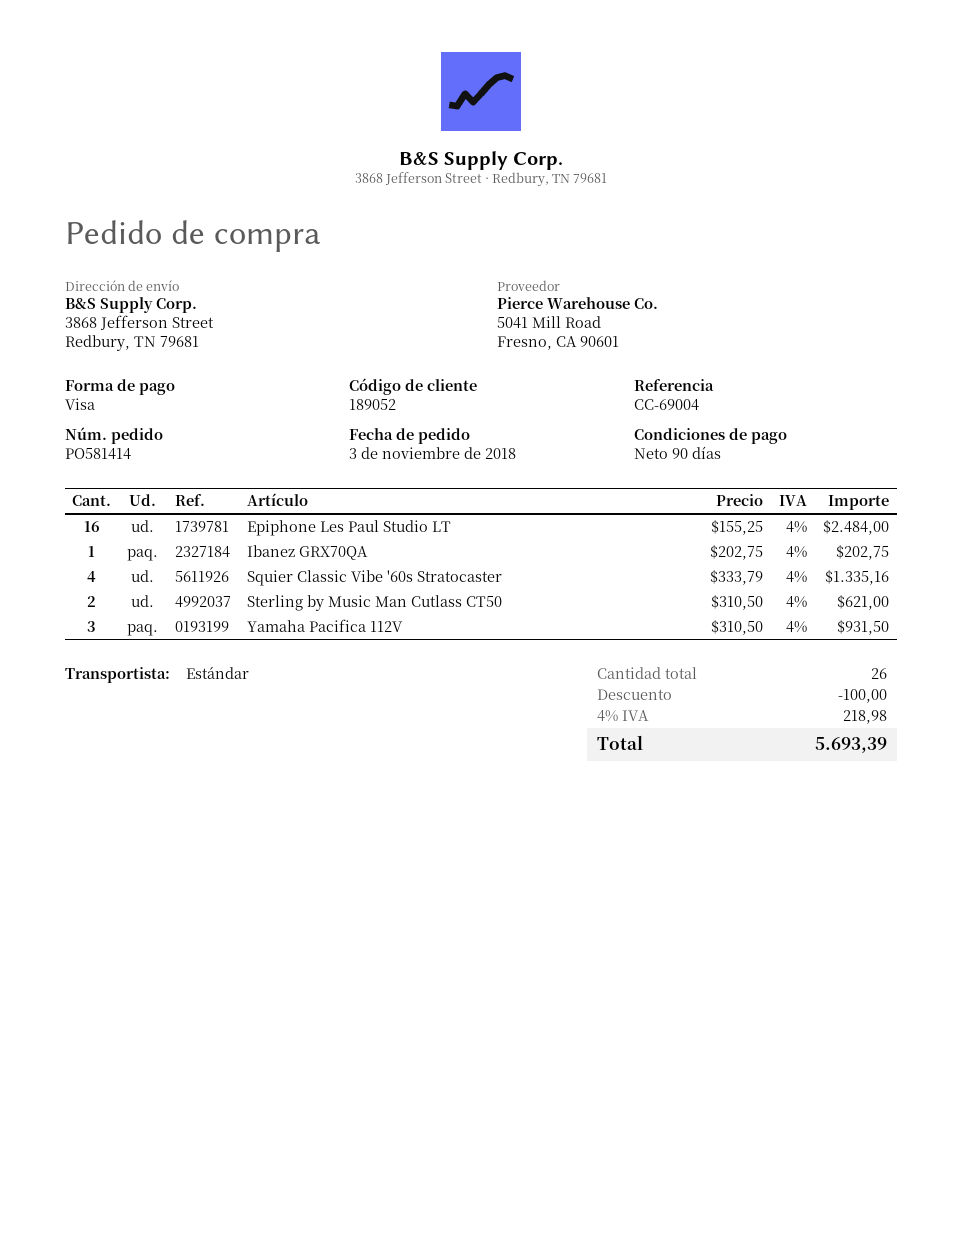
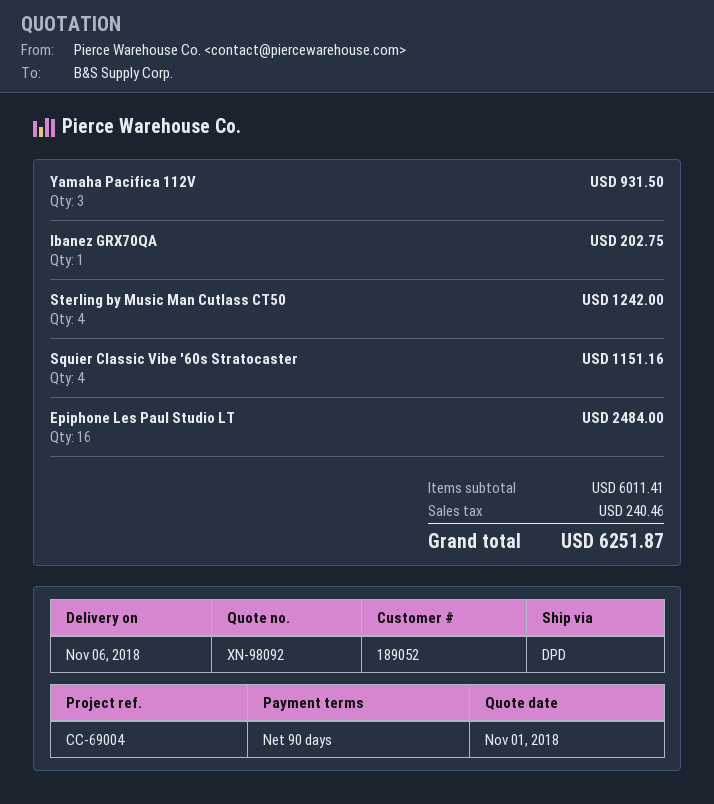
shipping method: standard -> DPD
Squier Classic Vibe '60s Stratocaster: 4 for 1335.16 -> 4 for 1151.16
Sterling by Music Man Cutlass CT50: 2 for 621.00 -> 4 for 1242.00
discount: 100.00 -> none
tax: 218.98 -> 240.46
total: 5693.39 -> 6251.87

